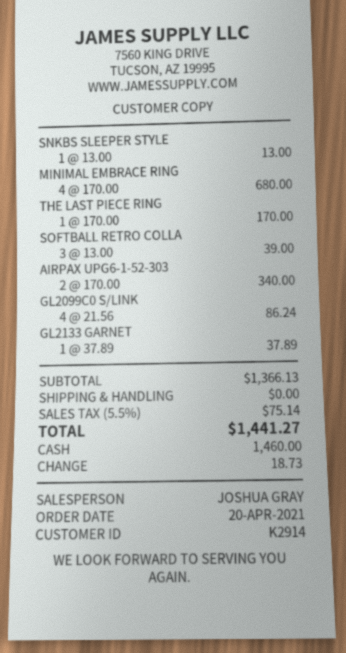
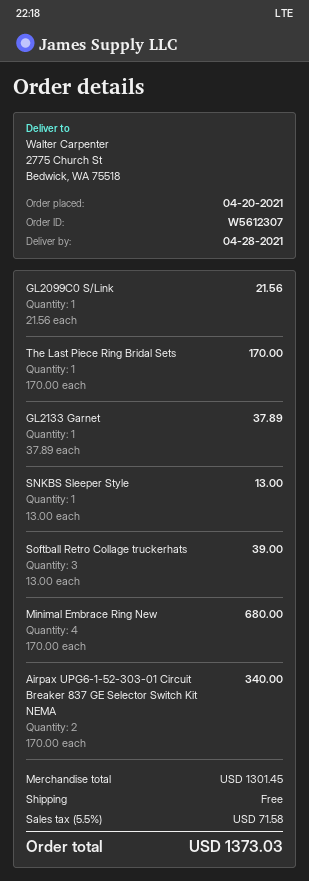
GL2099C0 S/LINK: 4 x 21.56 = 86.24 -> 1 x 21.56 = 21.56
subtotal: 1366.13 -> 1301.45
tax: 5.5% = 75.14 -> 5.5% = 71.58
total: 1441.27 -> 1373.03

